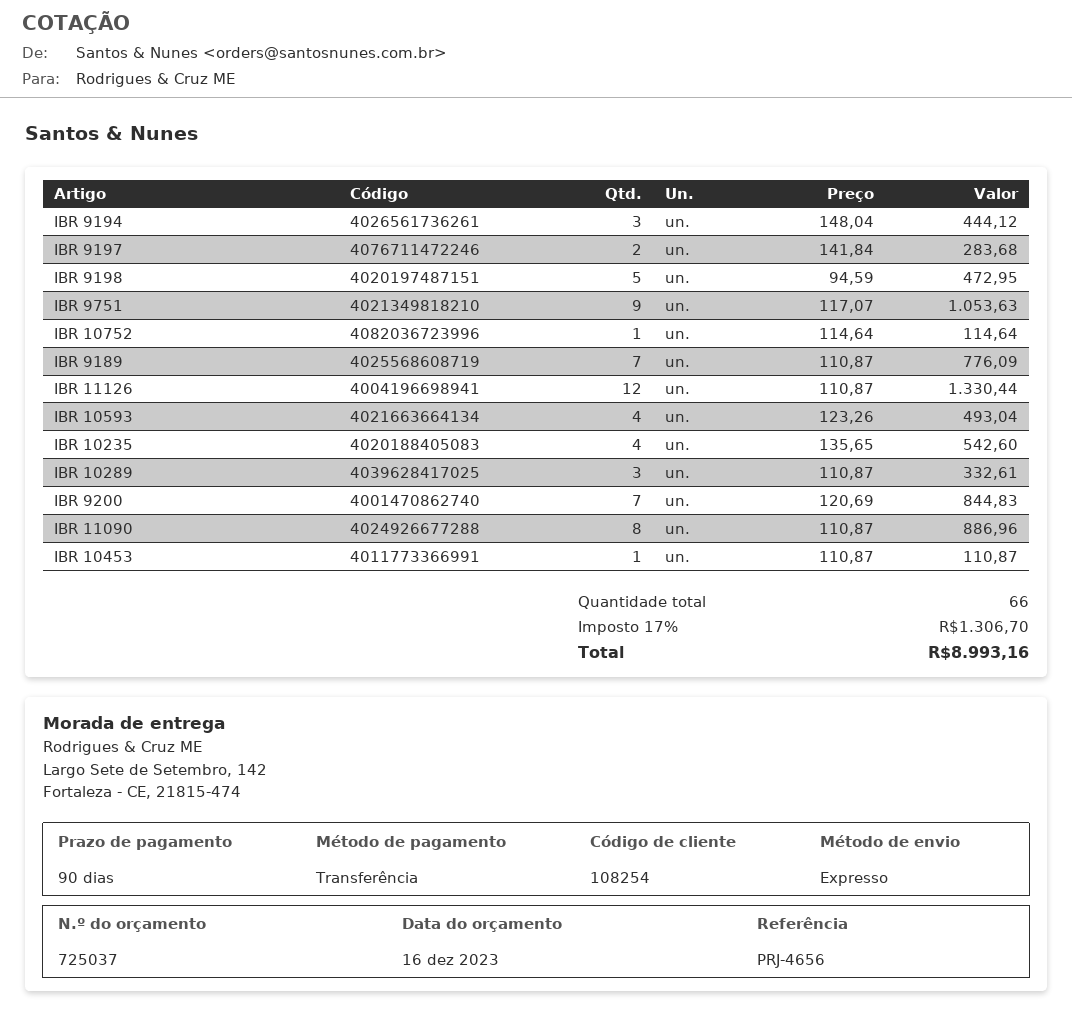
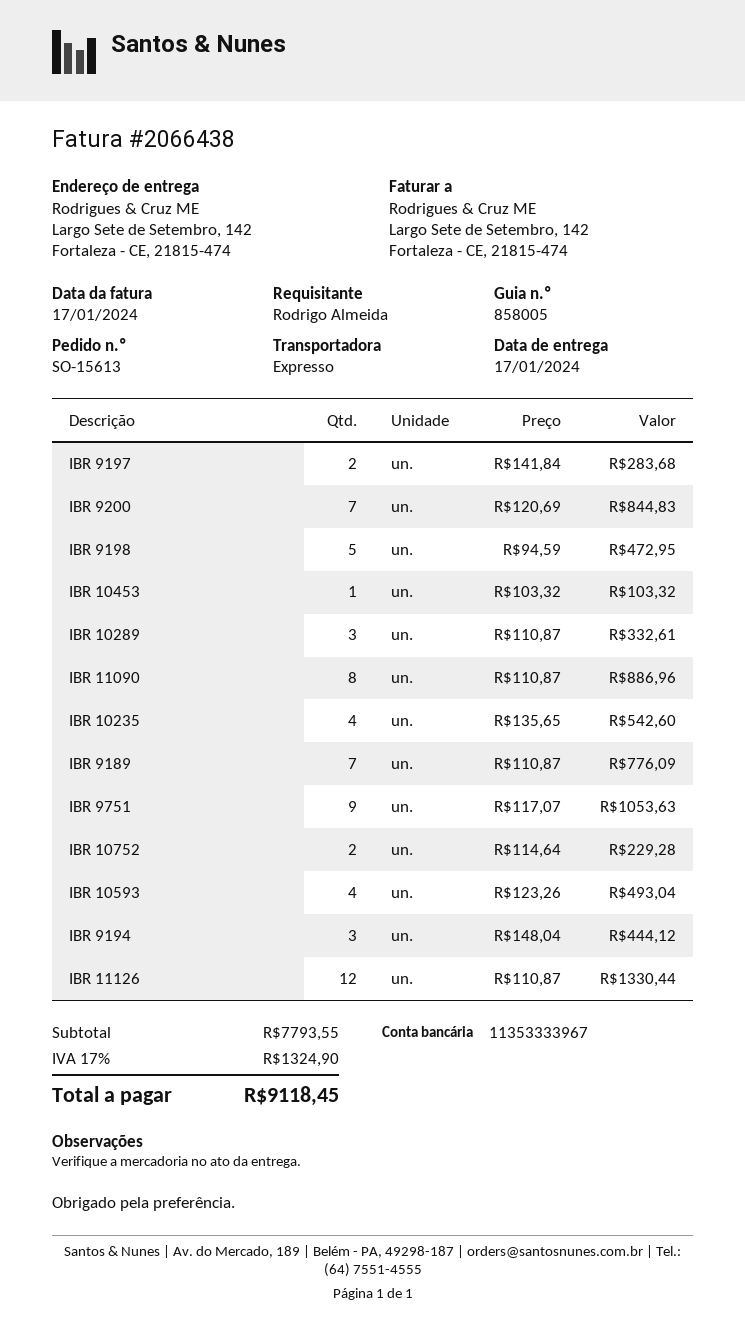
IBR 10752: 1 x 114.64 = 114.64 -> 2 x 114.64 = 229.28
IBR 10453: 1 x 110.87 = 110.87 -> 1 x 103.32 = 103.32
tax: 17% = 1306.70 -> 17% = 1324.90
total: 8993.16 -> 9118.45

